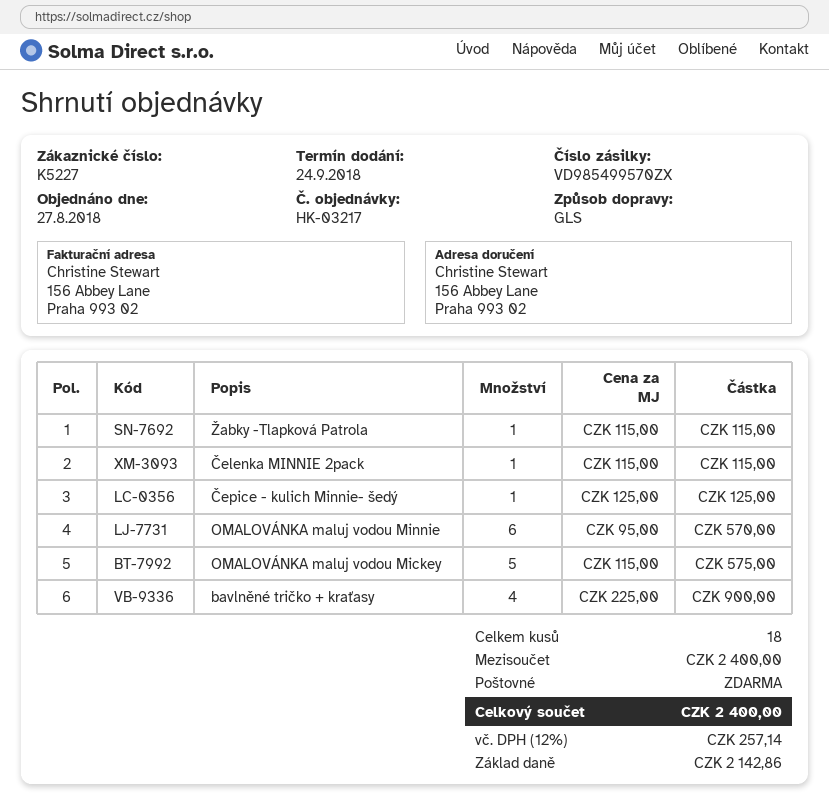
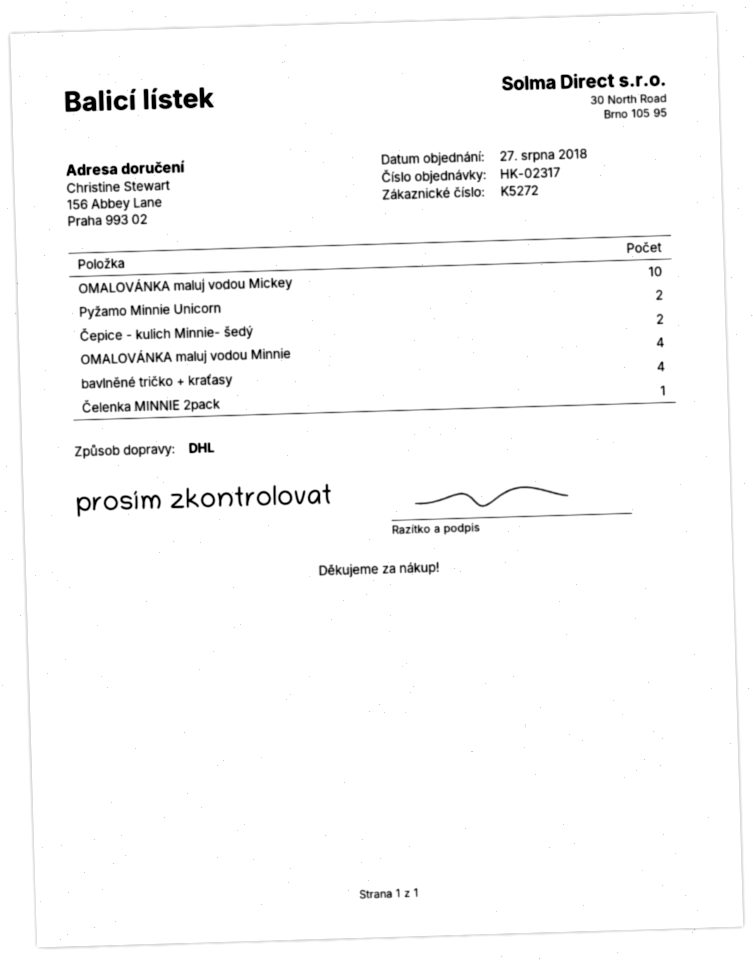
order number: HK-03217 -> HK-02317
customer number: K5227 -> K5272
shipping method: GLS -> DHL
Žabky -Tlapková Patrola: 1 -> none
Čepice - kulich Minnie- šedý: 1 -> 2
OMALOVÁNKA maluj vodou Minnie: 6 -> 4
OMALOVÁNKA maluj vodou Mickey: 5 -> 10
Pyžamo Minnie Unicorn: none -> 2

